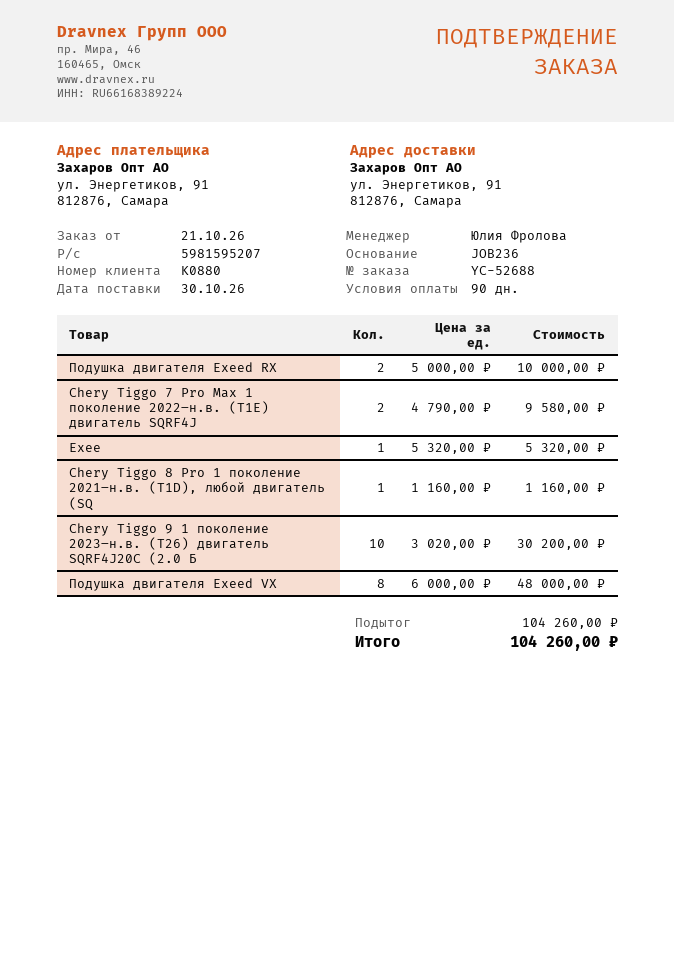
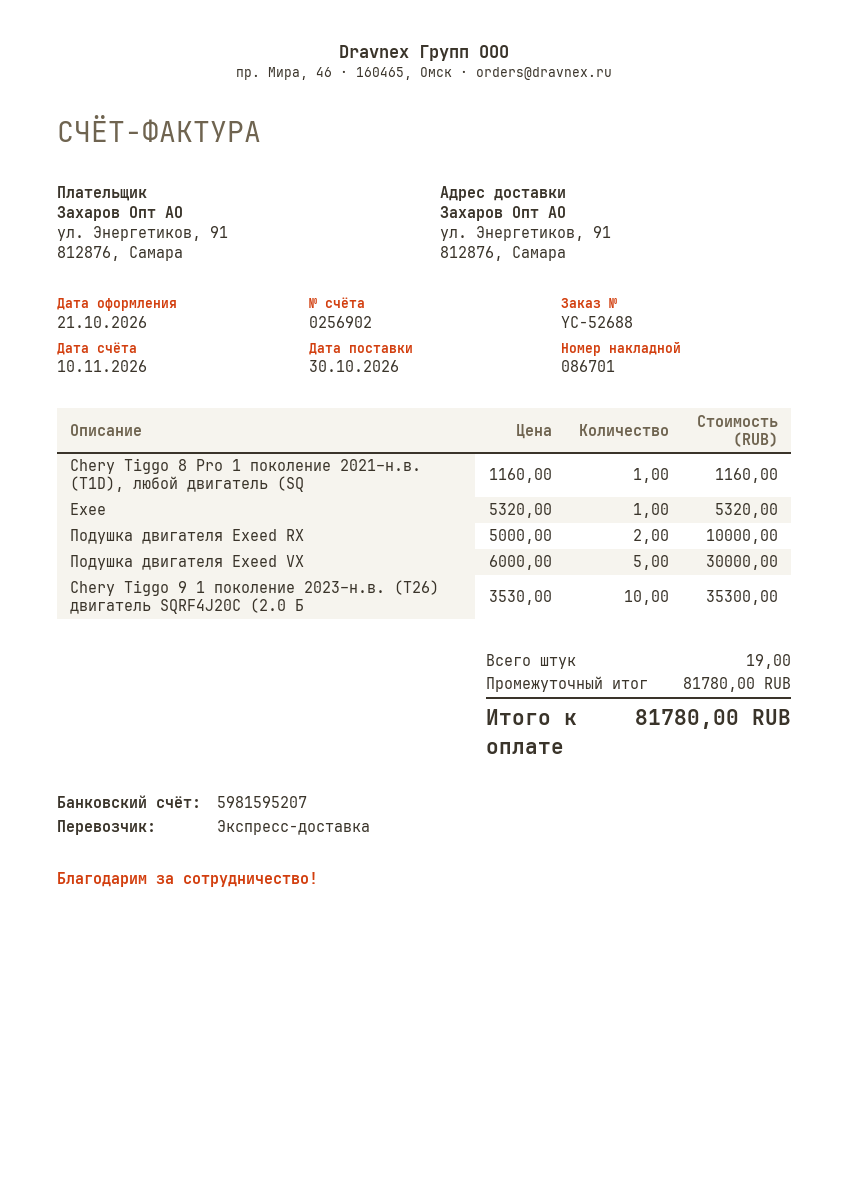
Chery Tiggo 7 Pro Max 1 поколение 2022–н.в. (T1E) двигатель SQRF4J: 2 x 4790.00 = 9580.00 -> none
Chery Tiggo 9 1 поколение 2023–н.в. (T26) двигатель SQRF4J20C (2.0 Б: 10 x 3020.00 = 30200.00 -> 10 x 3530.00 = 35300.00
Подушка двигателя Exeed VX: 8 x 6000.00 = 48000.00 -> 5 x 6000.00 = 30000.00
subtotal: 104260.00 -> 81780.00
total: 104260.00 -> 81780.00

